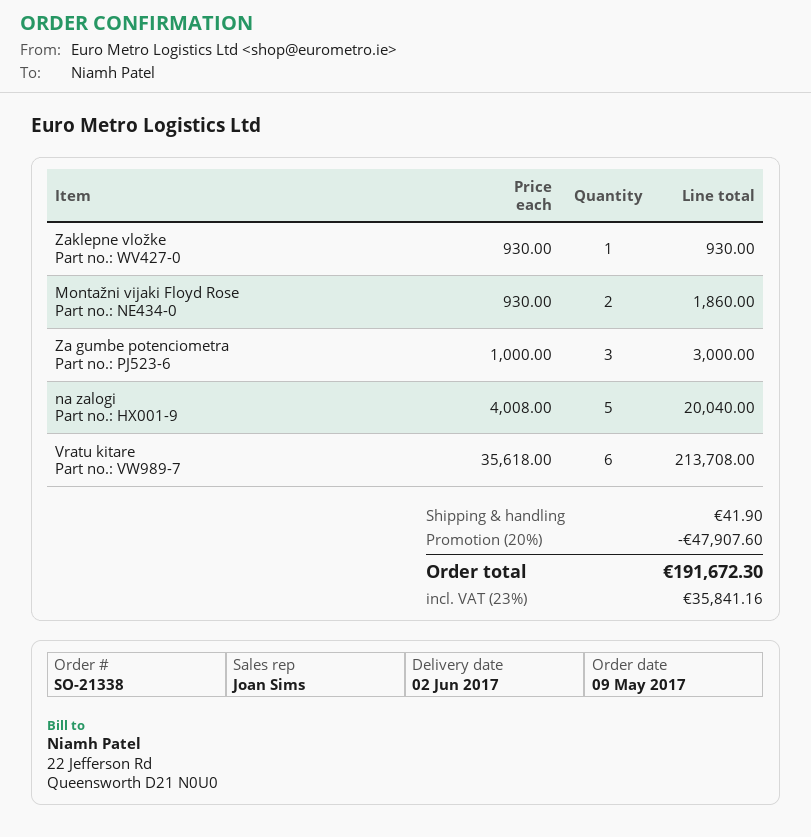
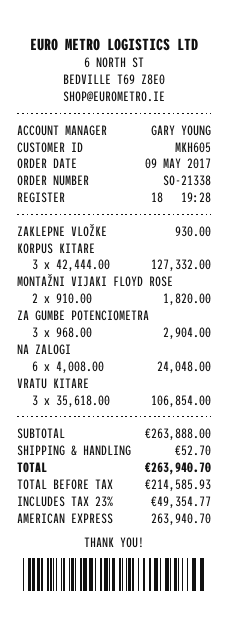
sales rep: Joan Sims -> GARY YOUNG
Montažni vijaki Floyd Rose: 2 x 930.00 = 1860.00 -> 2 x 910.00 = 1820.00
Za gumbe potenciometra: 3 x 1000.00 = 3000.00 -> 3 x 968.00 = 2904.00
na zalogi: 5 x 4008.00 = 20040.00 -> 6 x 4008.00 = 24048.00
Vratu kitare: 6 x 35618.00 = 213708.00 -> 3 x 35618.00 = 106854.00
KORPUS KITARE: none -> 3 x 42444.00 = 127332.00
discount: 20% = 47907.60 -> none
shipping: 41.90 -> 52.70
tax: 23% = 35841.16 -> 23% = 49354.77
total: 191672.30 -> 263940.70

